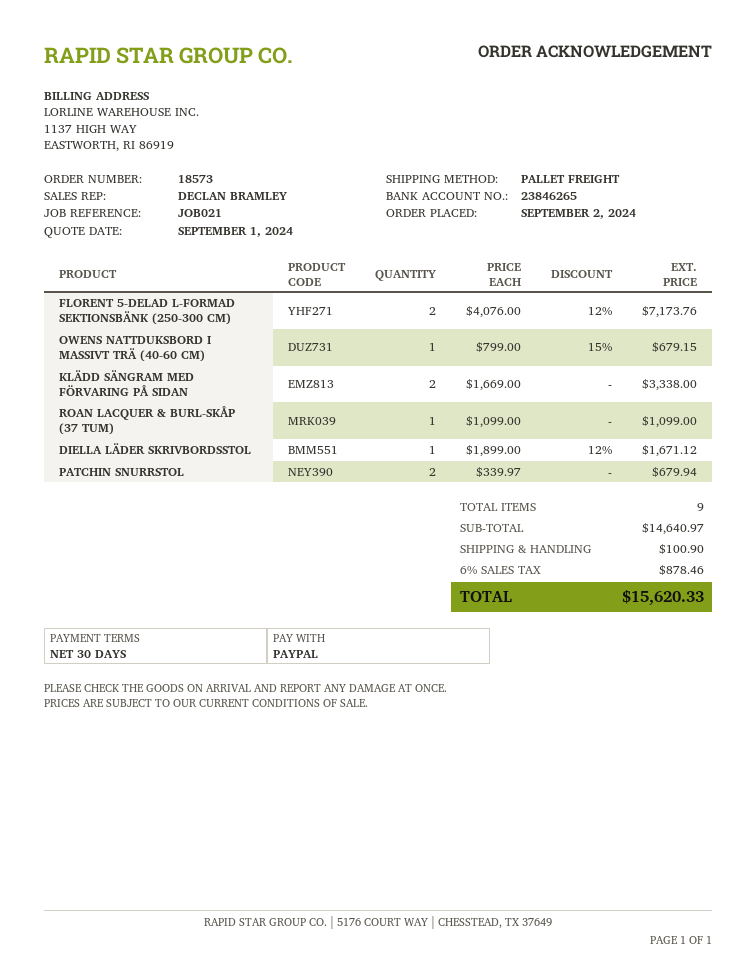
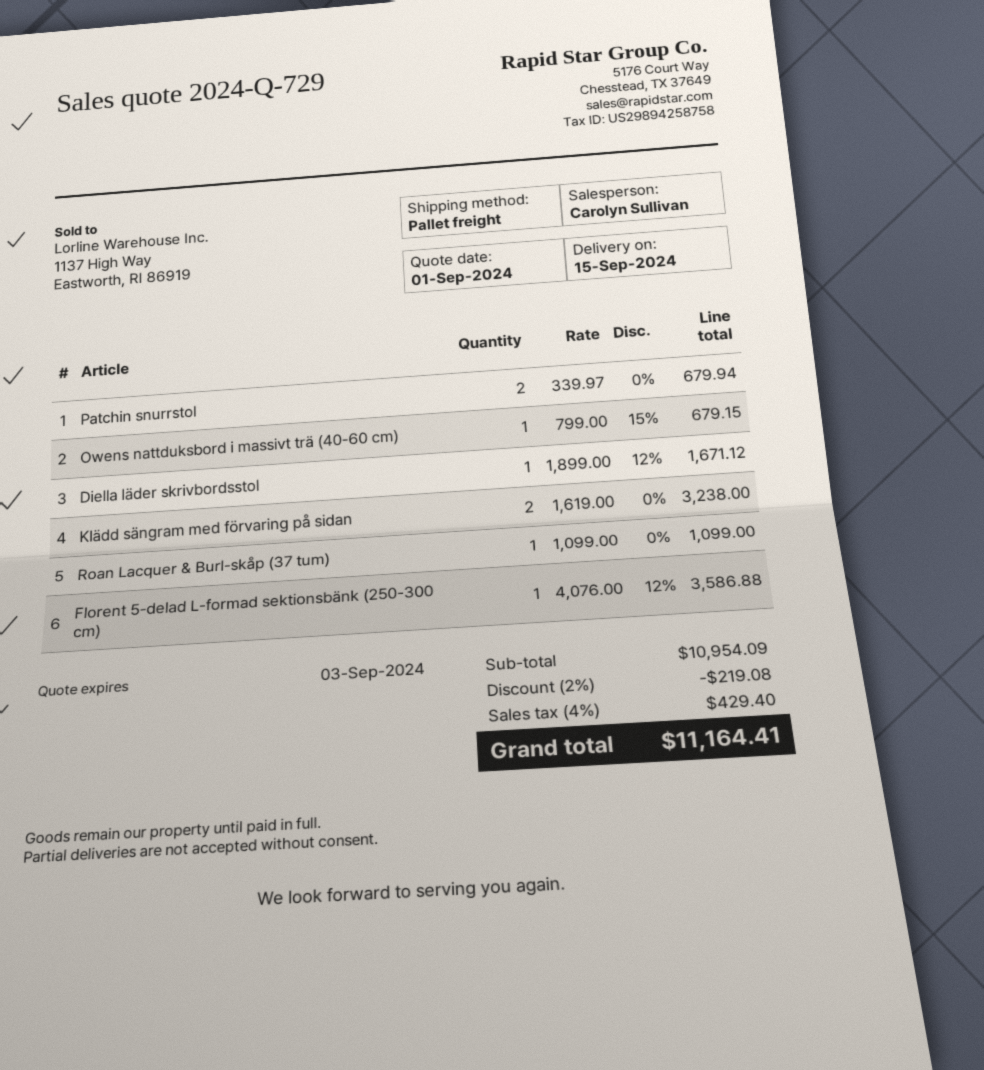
sales rep: DECLAN BRAMLEY -> Carolyn Sullivan
FLORENT 5-DELAD L-FORMAD SEKTIONSBÄNK (250-300 CM): 2 x 4076.00 - 12% = 7173.76 -> 1 x 4076.00 - 12% = 3586.88
KLÄDD SÄNGRAM MED FÖRVARING PÅ SIDAN: 2 x 1669.00 = 3338.00 -> 2 x 1619.00 = 3238.00
subtotal: 14640.97 -> 10954.09
discount: none -> 2% = 219.08
shipping: 100.90 -> none
tax: 6% = 878.46 -> 4% = 429.40
total: 15620.33 -> 11164.41

